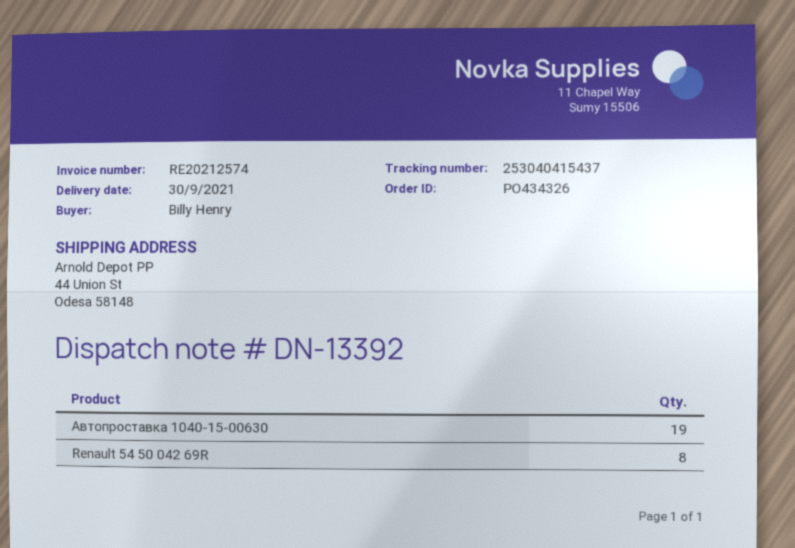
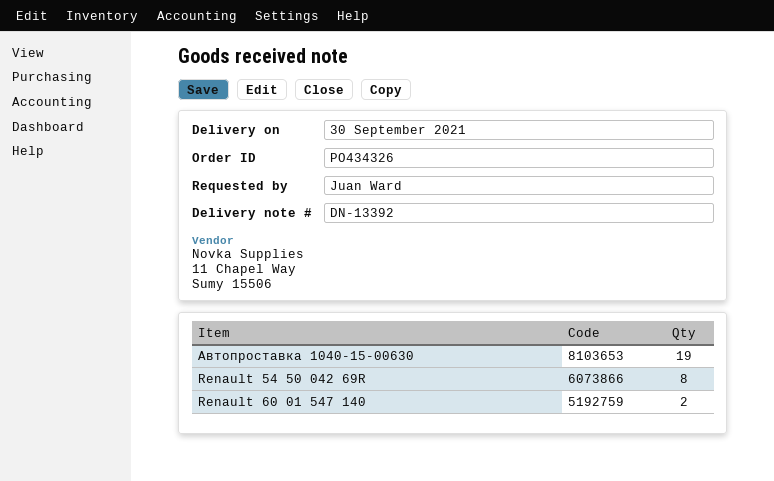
ordered by: Billy Henry -> Juan Ward
Renault 60 01 547 140: none -> 2

